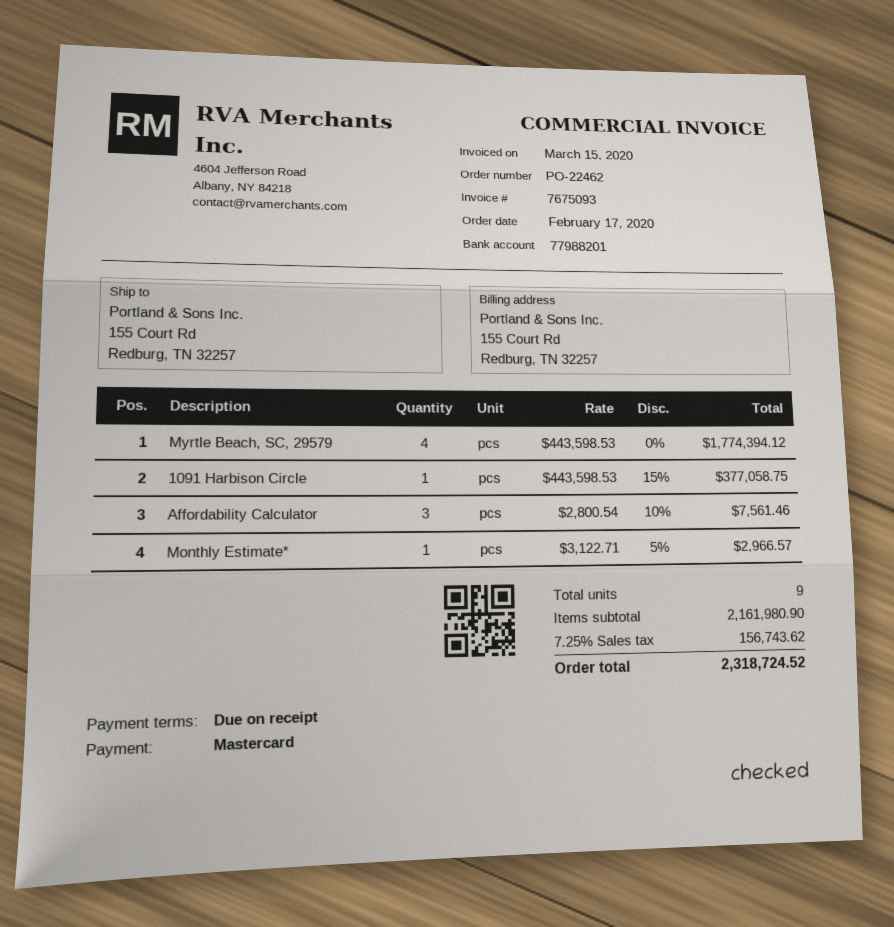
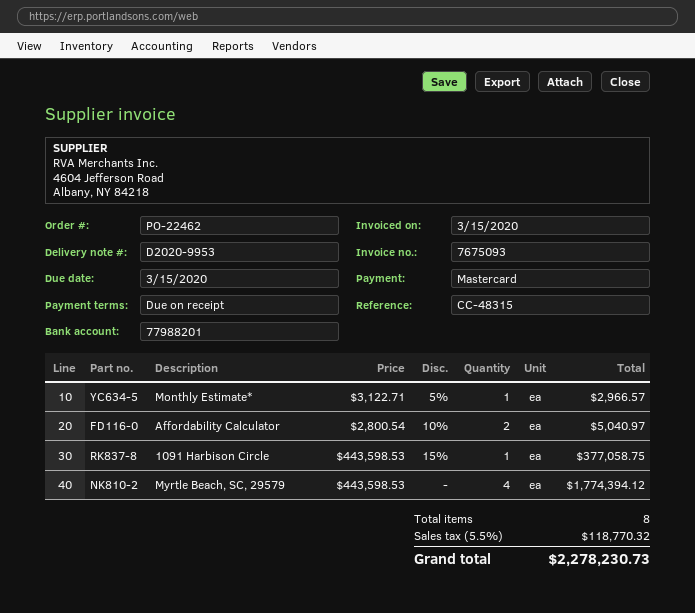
Affordability Calculator: 3 x 2800.54 - 10% = 7561.46 -> 2 x 2800.54 - 10% = 5040.97
total quantity: 9 -> 8
tax: 7.25% = 156743.62 -> 5.5% = 118770.32
total: 2318724.52 -> 2278230.73

